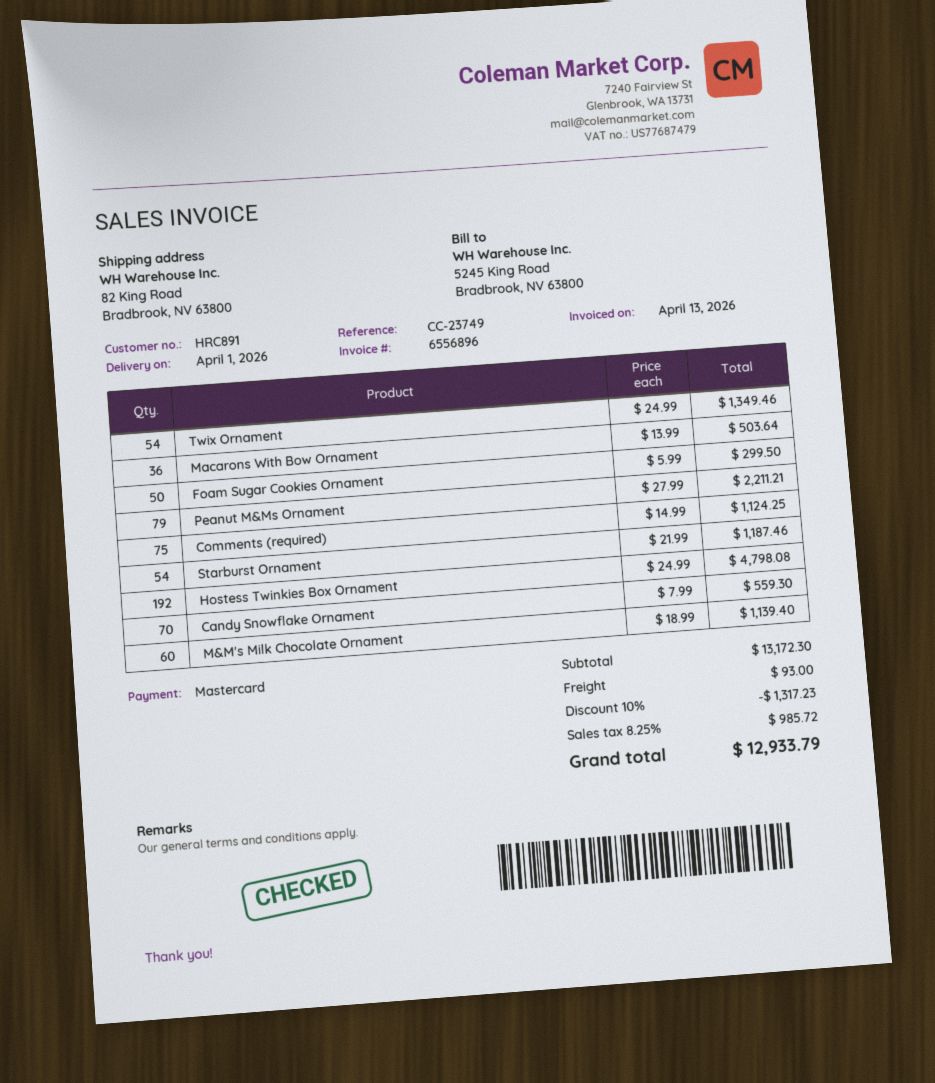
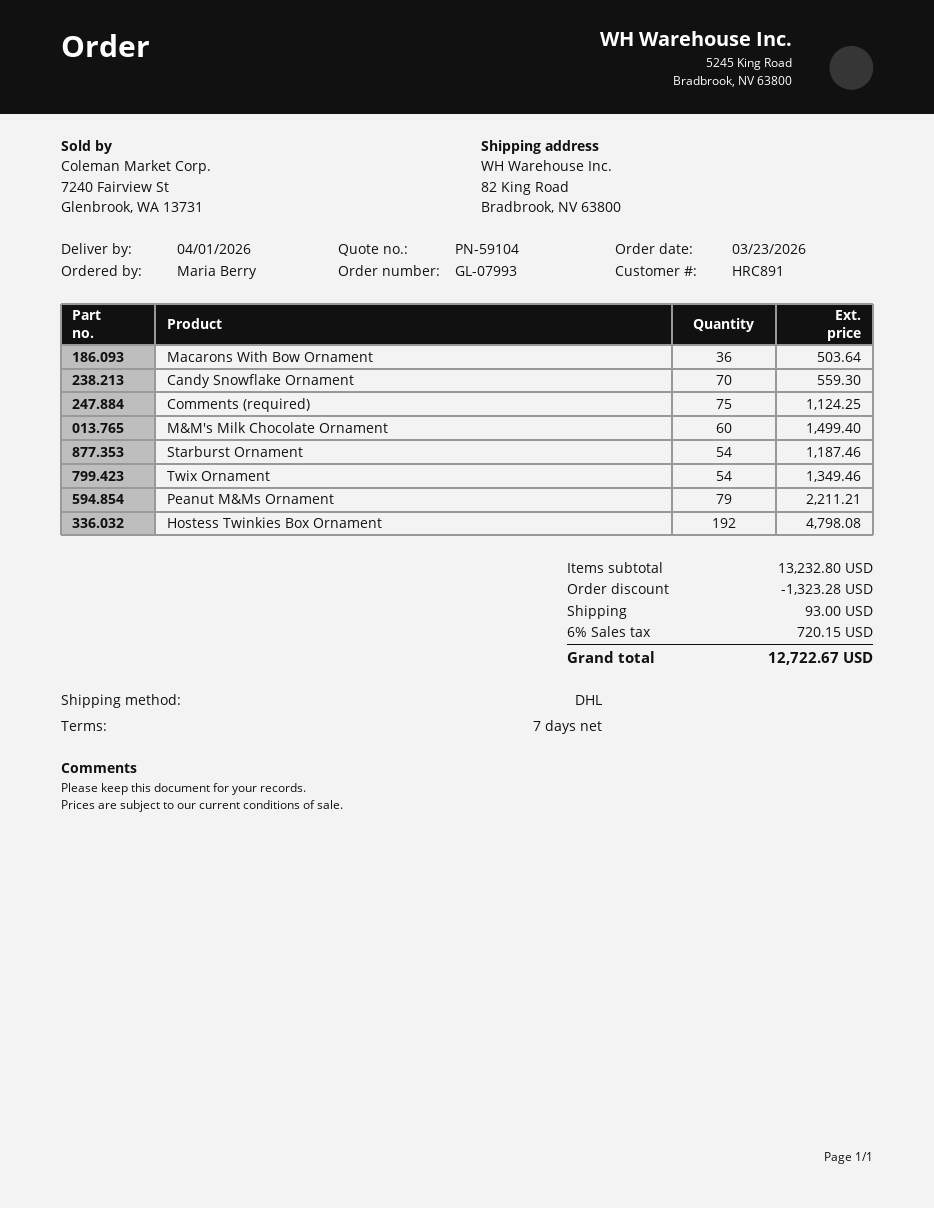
Foam Sugar Cookies Ornament: 50 for 299.50 -> none
M&M's Milk Chocolate Ornament: 60 for 1139.40 -> 60 for 1499.40
subtotal: 13172.30 -> 13232.80
discount: 1317.23 -> 1323.28
tax: 8.25% = 985.72 -> 6% = 720.15
total: 12933.79 -> 12722.67

